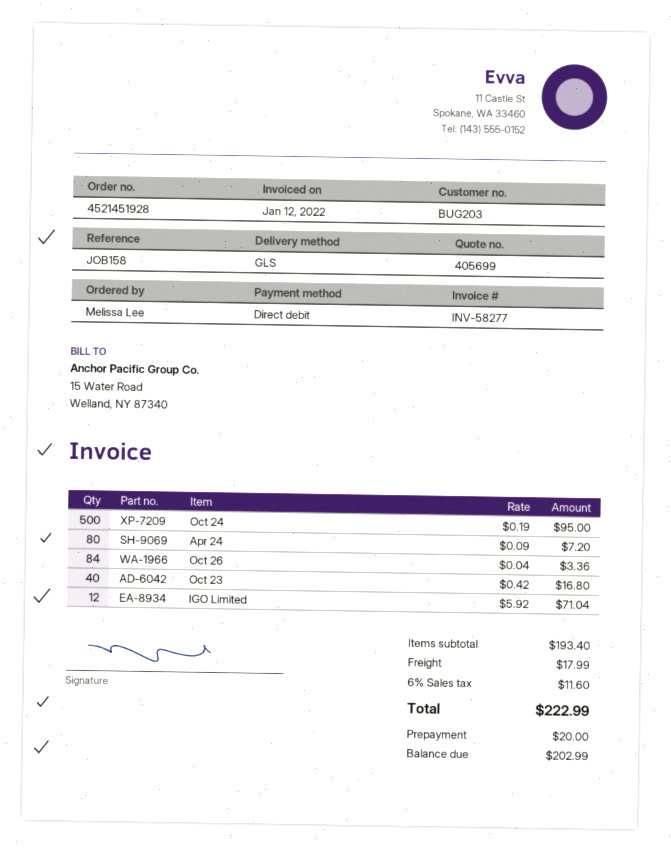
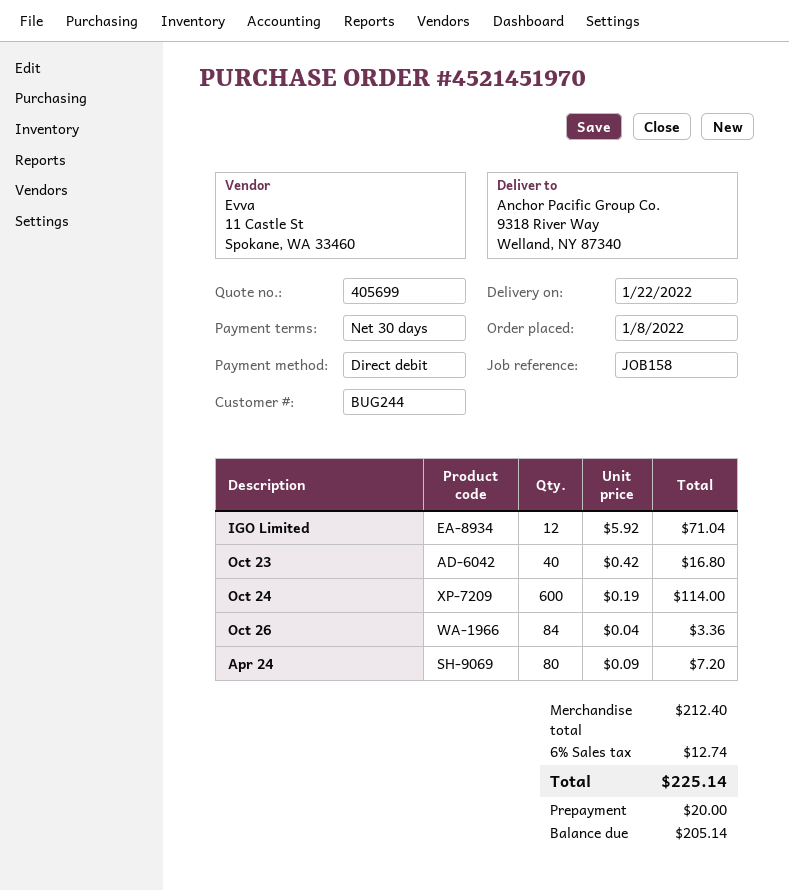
order number: 4521451928 -> 4521451970
customer number: BUG203 -> BUG244
Oct 24: 500 x 0.19 = 95.00 -> 600 x 0.19 = 114.00
subtotal: 193.40 -> 212.40
shipping: 17.99 -> none
tax: 6% = 11.60 -> 6% = 12.74
total: 222.99 -> 225.14
balance: 202.99 -> 205.14

